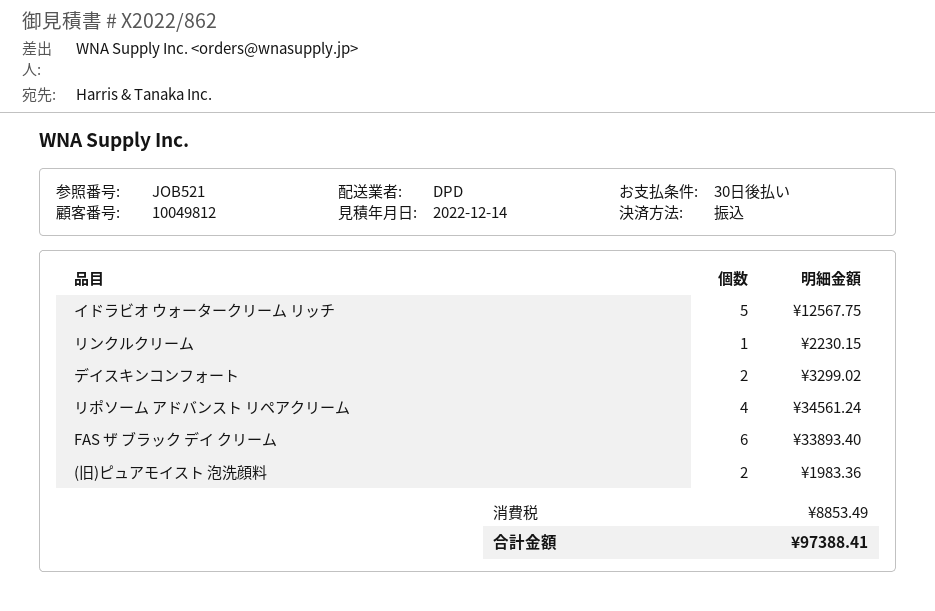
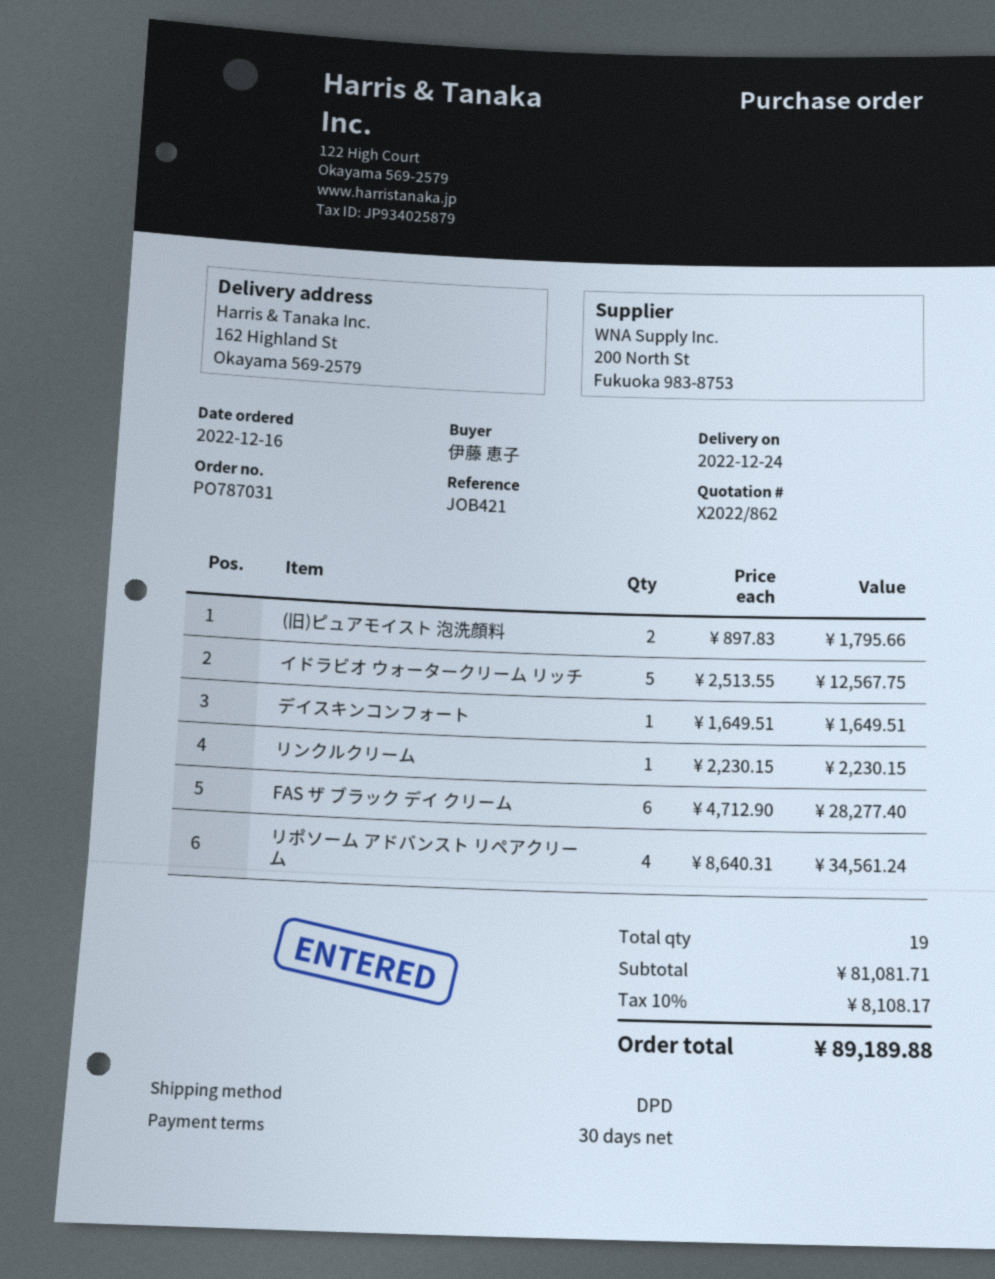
reference: JOB521 -> JOB421
デイスキンコンフォート: 2 for 3299.02 -> 1 for 1649.51
FAS ザ ブラック デイ クリーム: 6 for 33893.40 -> 6 for 28277.40
(旧)ピュアモイスト 泡洗顔料: 2 for 1983.36 -> 2 for 1795.66
tax: 8853.49 -> 8108.17
total: 97388.41 -> 89189.88

